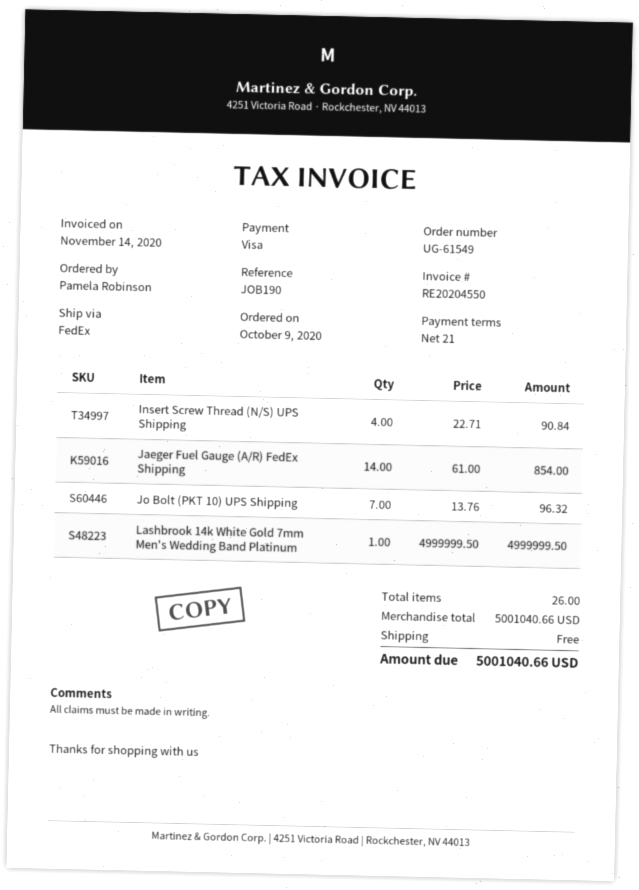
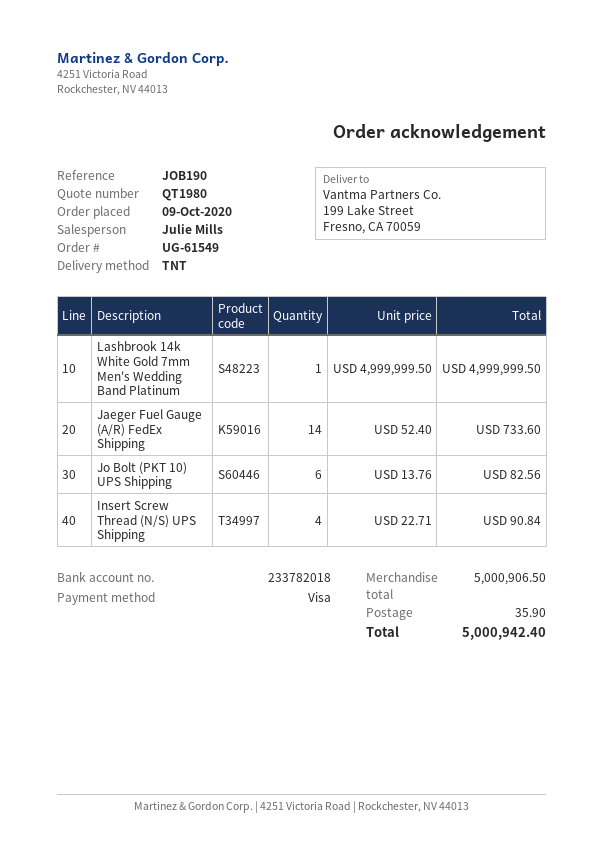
shipping method: FedEx -> TNT
Jaeger Fuel Gauge (A/R) FedEx Shipping: 14 x 61.00 = 854.00 -> 14 x 52.40 = 733.60
Jo Bolt (PKT 10) UPS Shipping: 7 x 13.76 = 96.32 -> 6 x 13.76 = 82.56
subtotal: 5001040.66 -> 5000906.50
shipping: 0.00 -> 35.90
total: 5001040.66 -> 5000942.40

